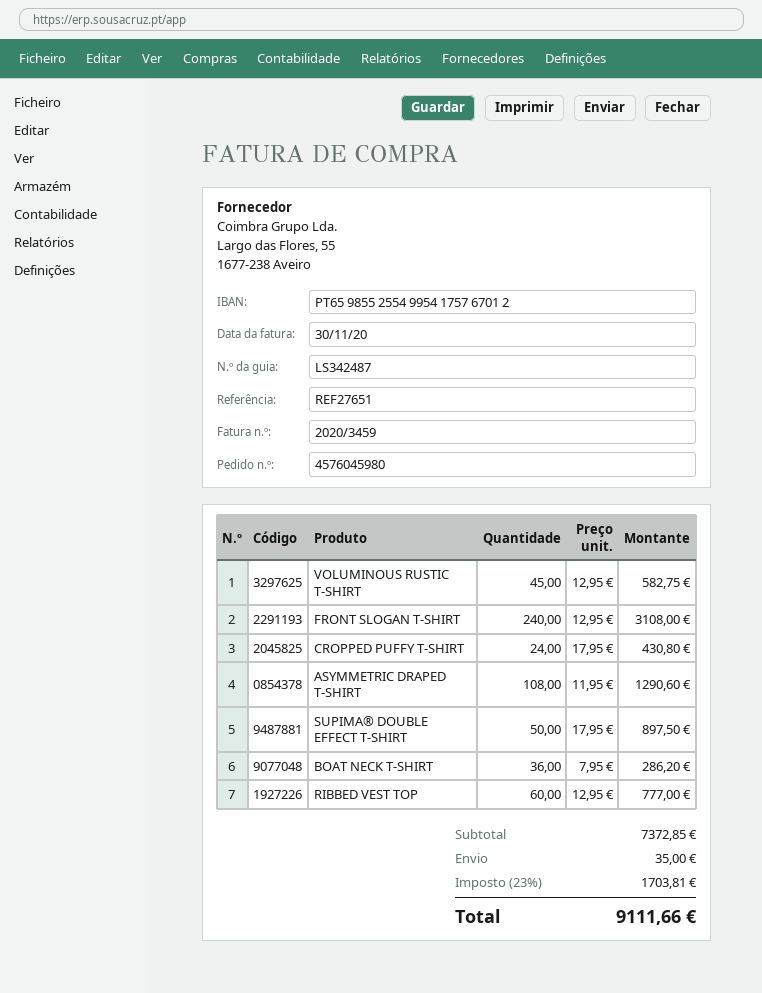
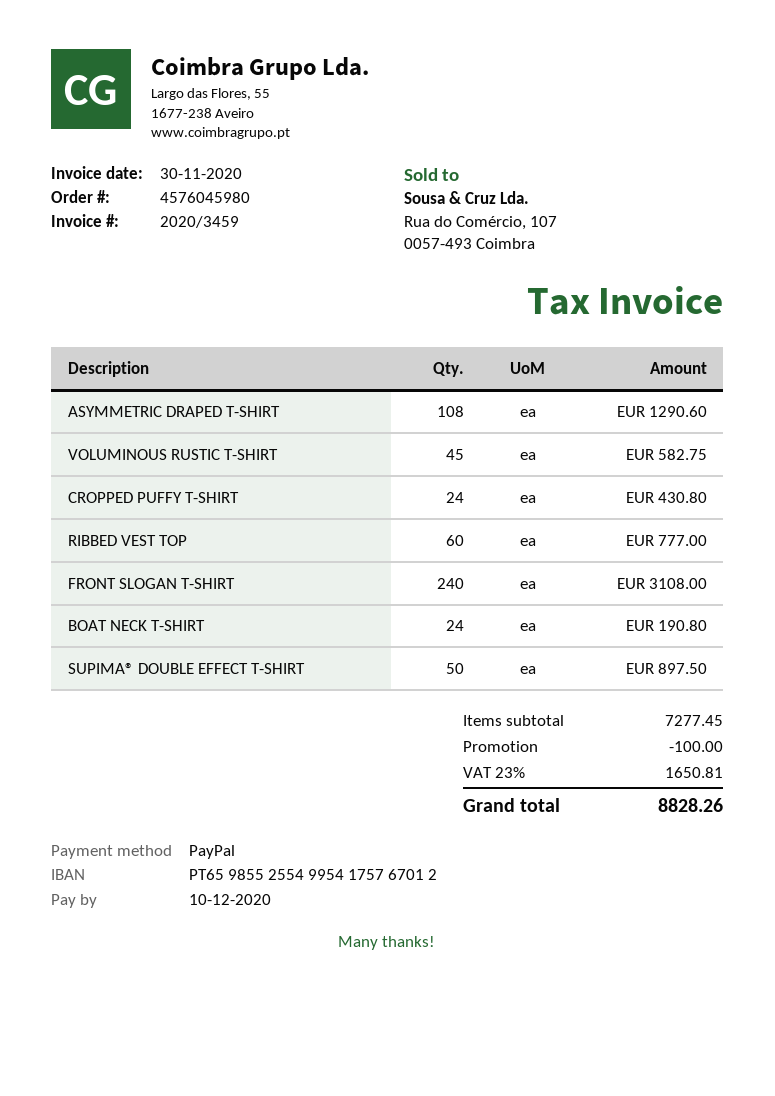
BOAT NECK T-SHIRT: 36 for 286.20 -> 24 for 190.80
subtotal: 7372.85 -> 7277.45
discount: none -> 100.00
shipping: 35.00 -> none
tax: 23% = 1703.81 -> 23% = 1650.81
total: 9111.66 -> 8828.26

